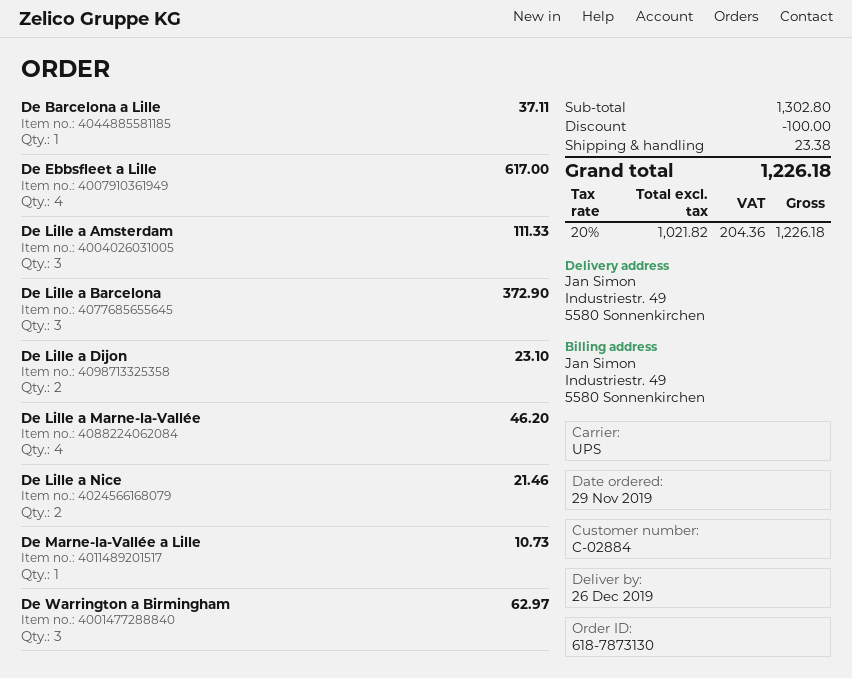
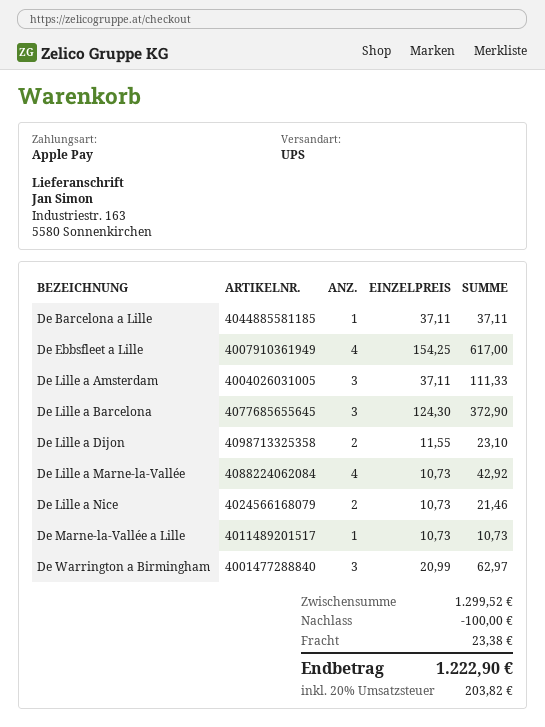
ship to: Industriestr. 49, 5580 Sonnenkirchen -> Industriestr. 163, 5580 Sonnenkirchen
De Lille a Marne-la-Vallée: 4 for 46.20 -> 4 for 42.92
subtotal: 1302.80 -> 1299.52
tax: 20% = 204.36 -> 20% = 203.82
total: 1226.18 -> 1222.90

